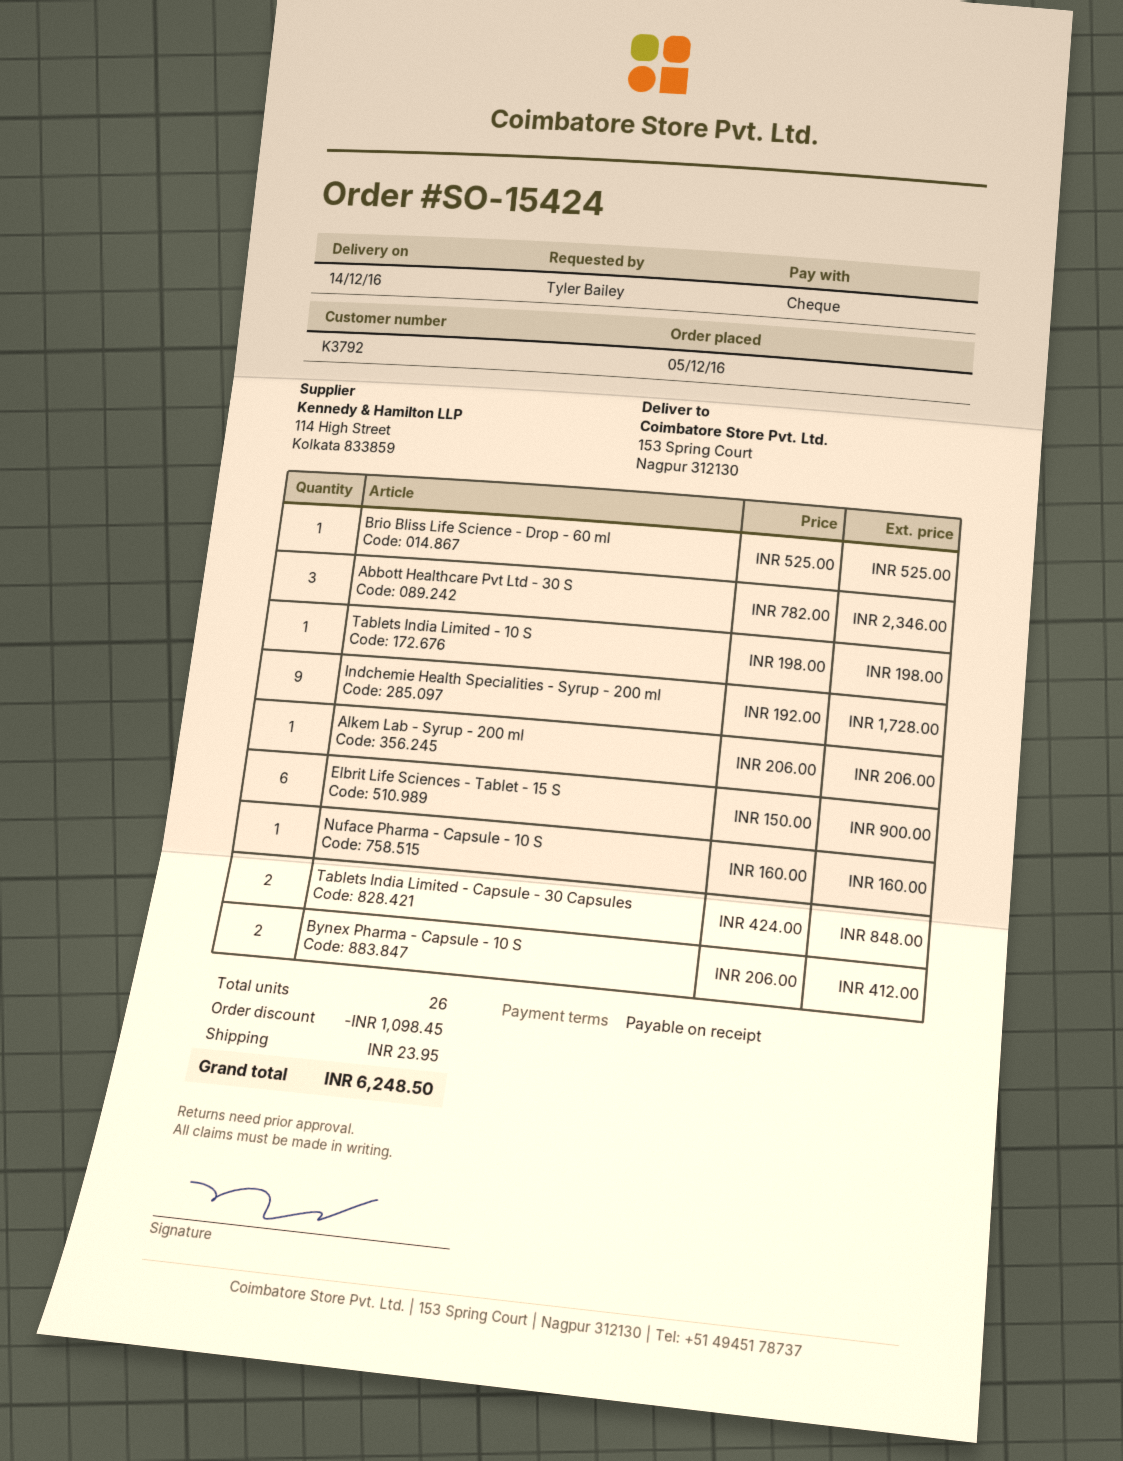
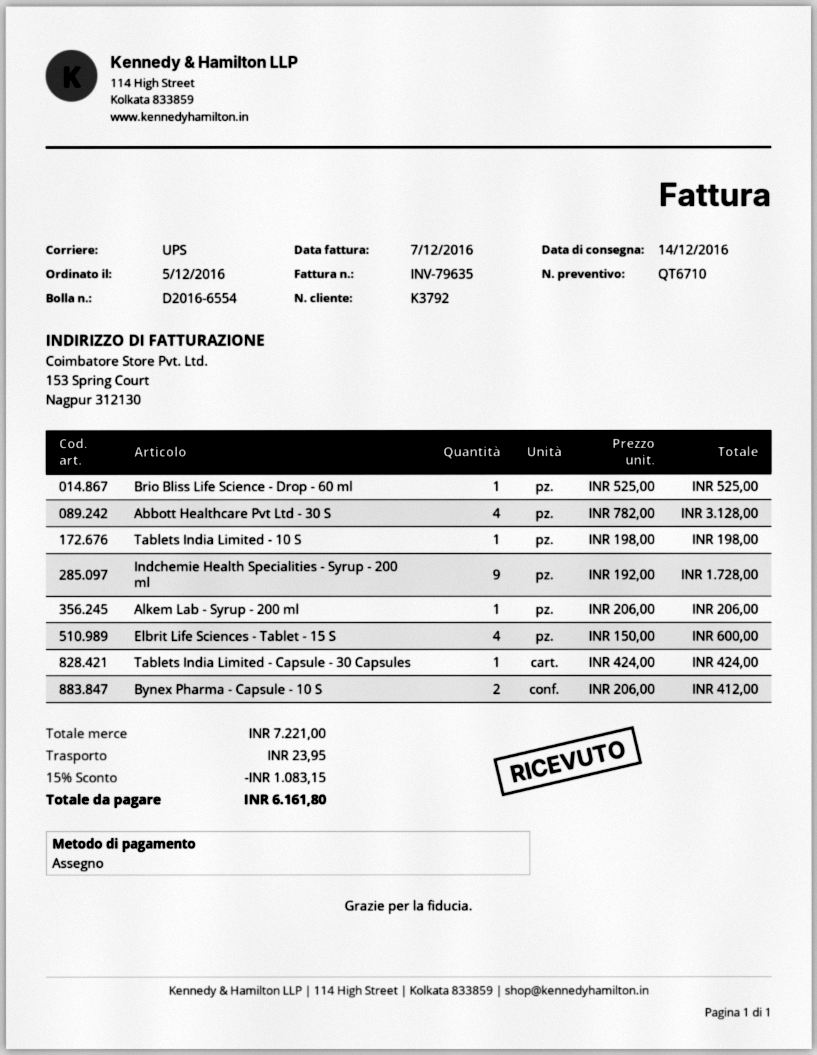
Abbott Healthcare Pvt Ltd - 30 S: 3 x 782.00 = 2346.00 -> 4 x 782.00 = 3128.00
Elbrit Life Sciences - Tablet - 15 S: 6 x 150.00 = 900.00 -> 4 x 150.00 = 600.00
Nuface Pharma - Capsule - 10 S: 1 x 160.00 = 160.00 -> none
Tablets India Limited - Capsule - 30 Capsules: 2 x 424.00 = 848.00 -> 1 x 424.00 = 424.00
discount: 1098.45 -> 1083.15
total: 6248.50 -> 6161.80

